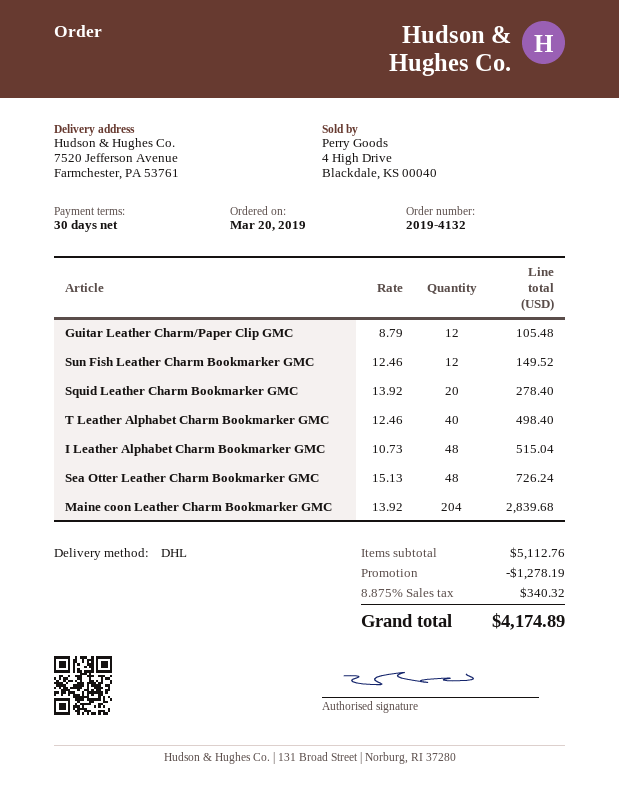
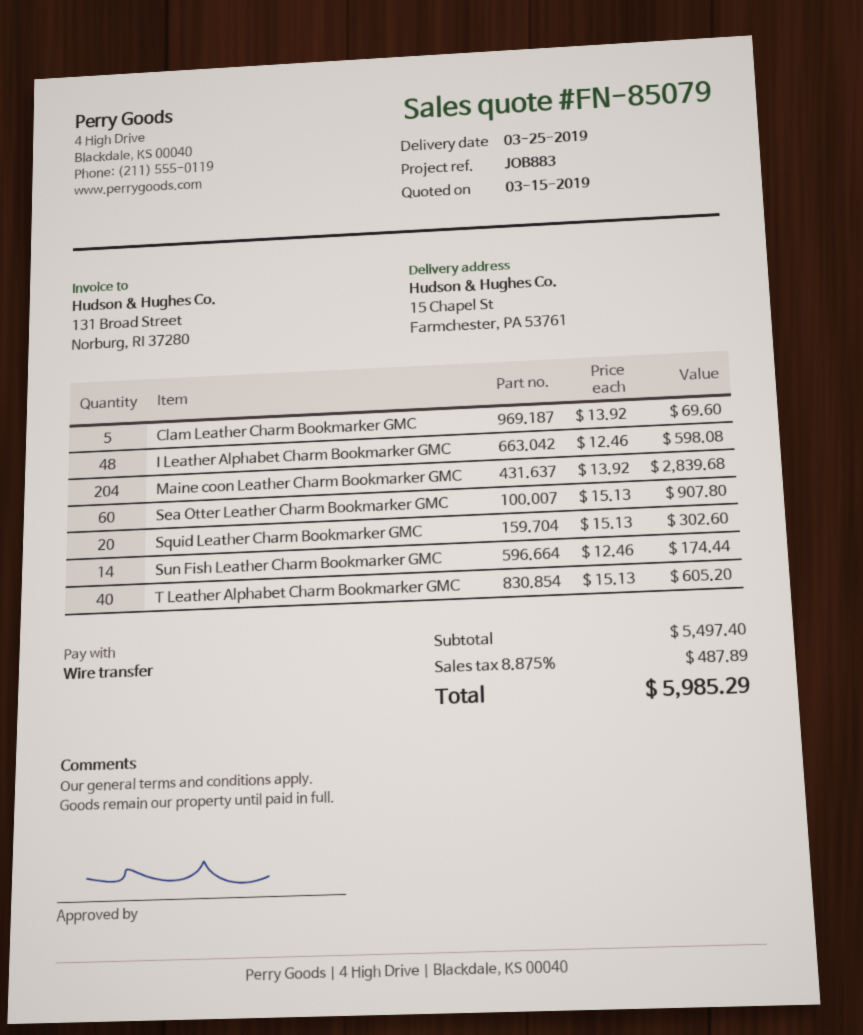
ship to: 7520 Jefferson Avenue, Farmchester, PA 53761 -> 15 Chapel St, Farmchester, PA 53761
Guitar Leather Charm/Paper Clip GMC: 12 x 8.79 = 105.48 -> none
Sun Fish Leather Charm Bookmarker GMC: 12 x 12.46 = 149.52 -> 14 x 12.46 = 174.44
Squid Leather Charm Bookmarker GMC: 20 x 13.92 = 278.40 -> 20 x 15.13 = 302.60
T Leather Alphabet Charm Bookmarker GMC: 40 x 12.46 = 498.40 -> 40 x 15.13 = 605.20
I Leather Alphabet Charm Bookmarker GMC: 48 x 10.73 = 515.04 -> 48 x 12.46 = 598.08
Sea Otter Leather Charm Bookmarker GMC: 48 x 15.13 = 726.24 -> 60 x 15.13 = 907.80
Clam Leather Charm Bookmarker GMC: none -> 5 x 13.92 = 69.60
subtotal: 5112.76 -> 5497.40
discount: 1278.19 -> none
tax: 8.875% = 340.32 -> 8.875% = 487.89
total: 4174.89 -> 5985.29

